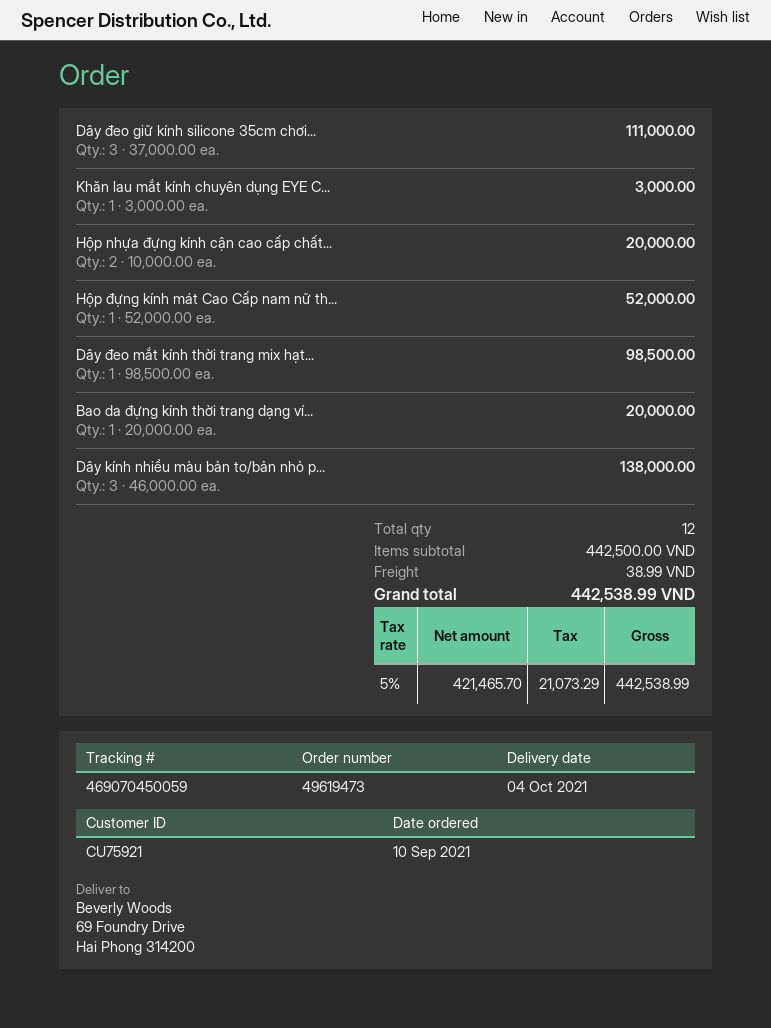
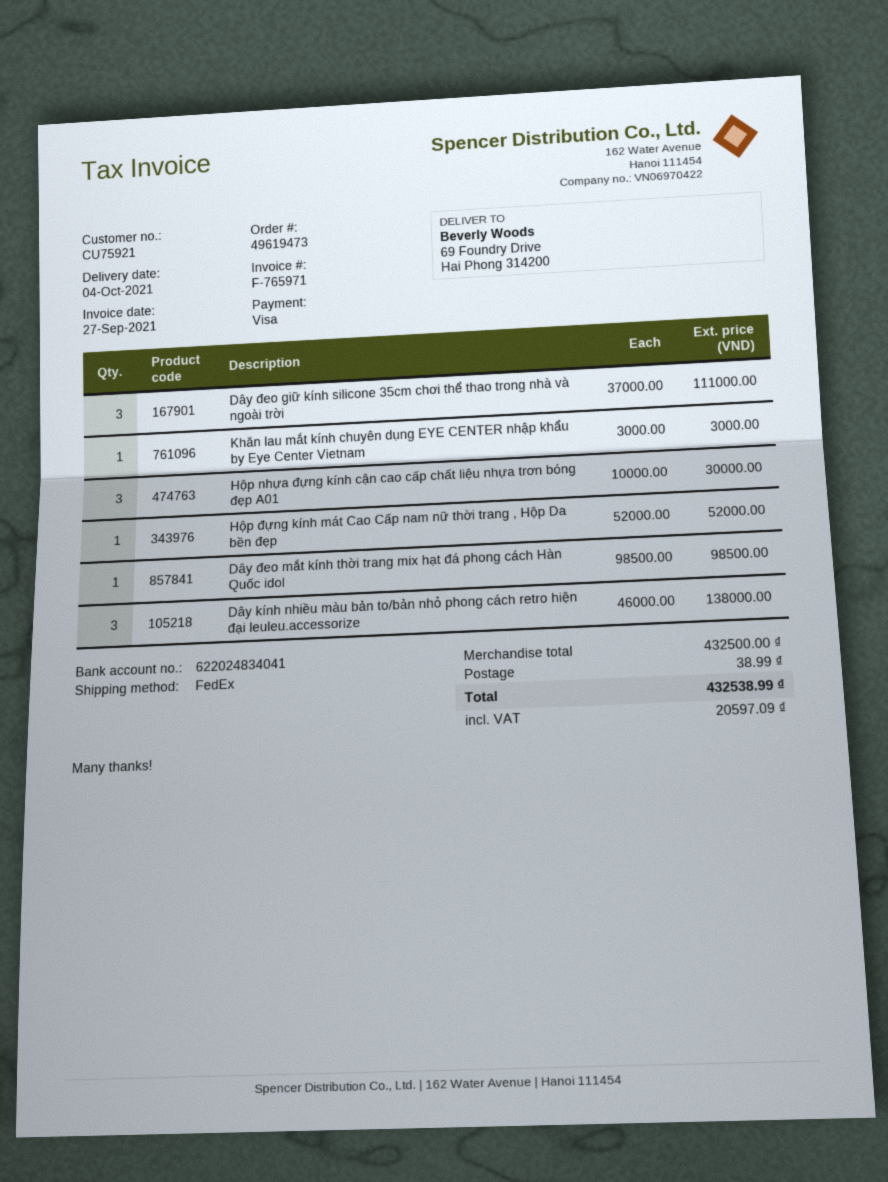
Hộp nhựa đựng kính cận cao cấp chất...: 2 x 10000.00 = 20000.00 -> 3 x 10000.00 = 30000.00
Bao da đựng kính thời trang dạng ví...: 1 x 20000.00 = 20000.00 -> none
subtotal: 442500.00 -> 432500.00
tax: 21073.29 -> 20597.09
total: 442538.99 -> 432538.99

